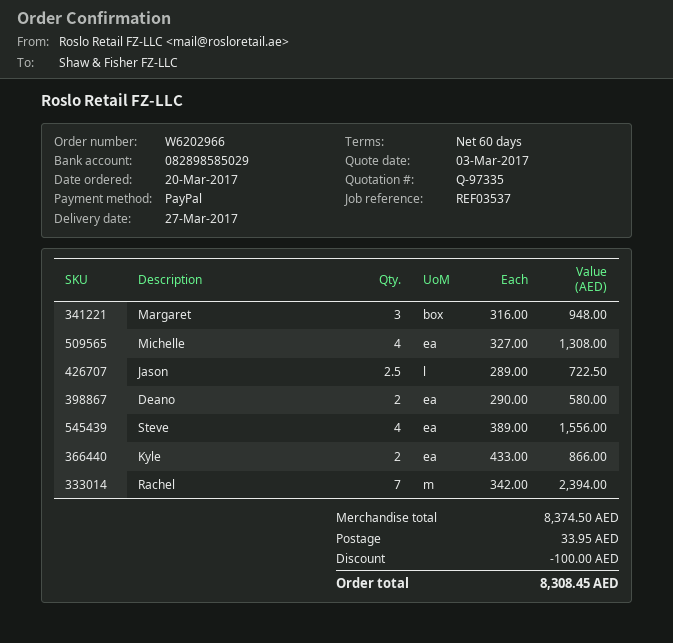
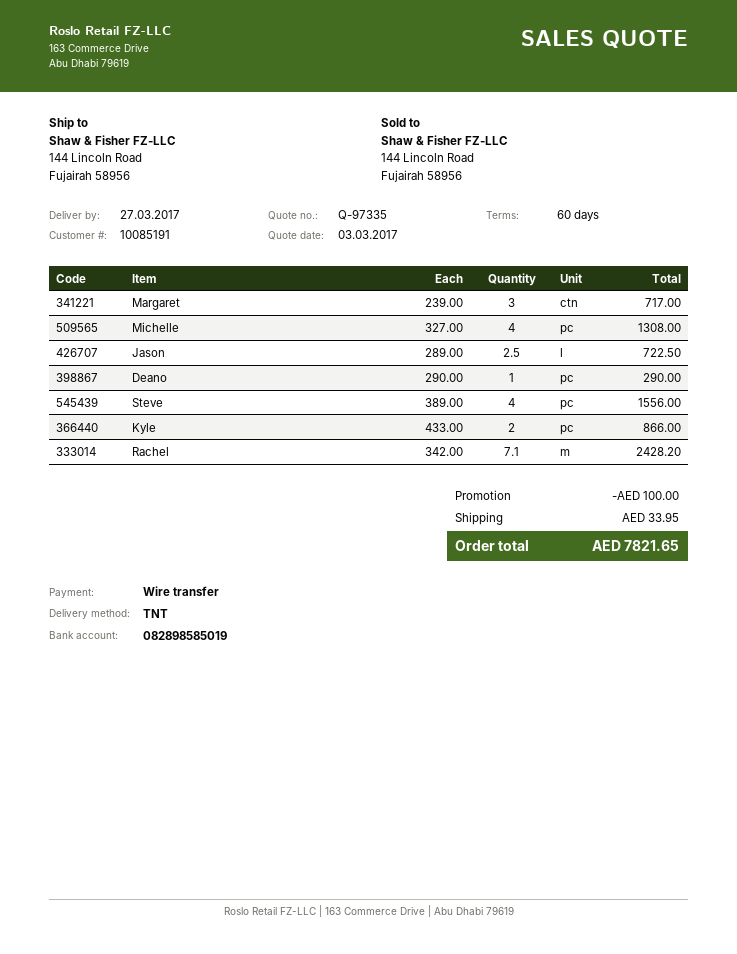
payment method: PayPal -> bank transfer
bank account: 082898585029 -> 082898585019
Margaret: 3 x 316.00 = 948.00 -> 3 x 239.00 = 717.00
Deano: 2 x 290.00 = 580.00 -> 1 x 290.00 = 290.00
Rachel: 7 x 342.00 = 2394.00 -> 7.1 x 342.00 = 2428.20
total: 8308.45 -> 7821.65

